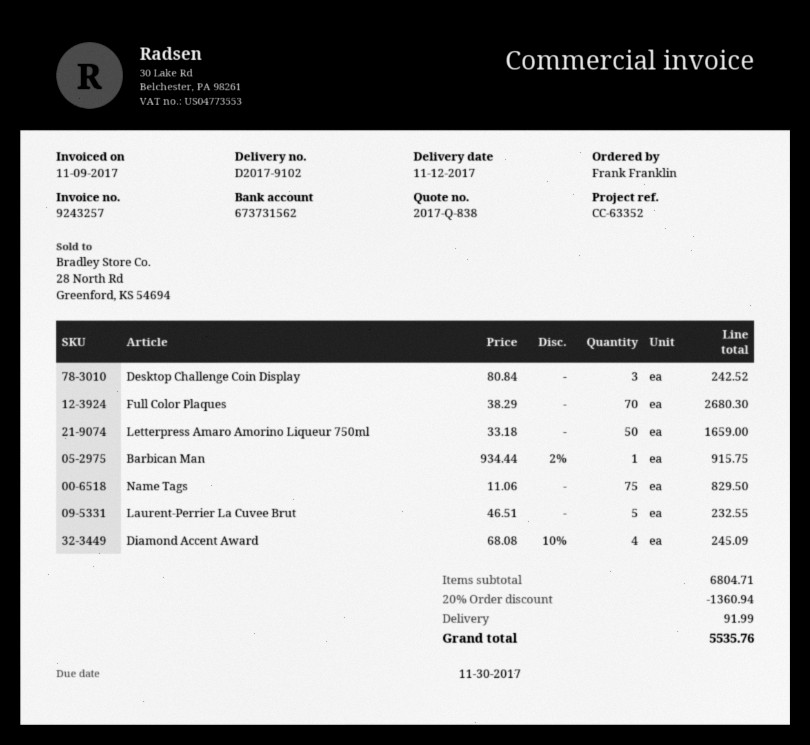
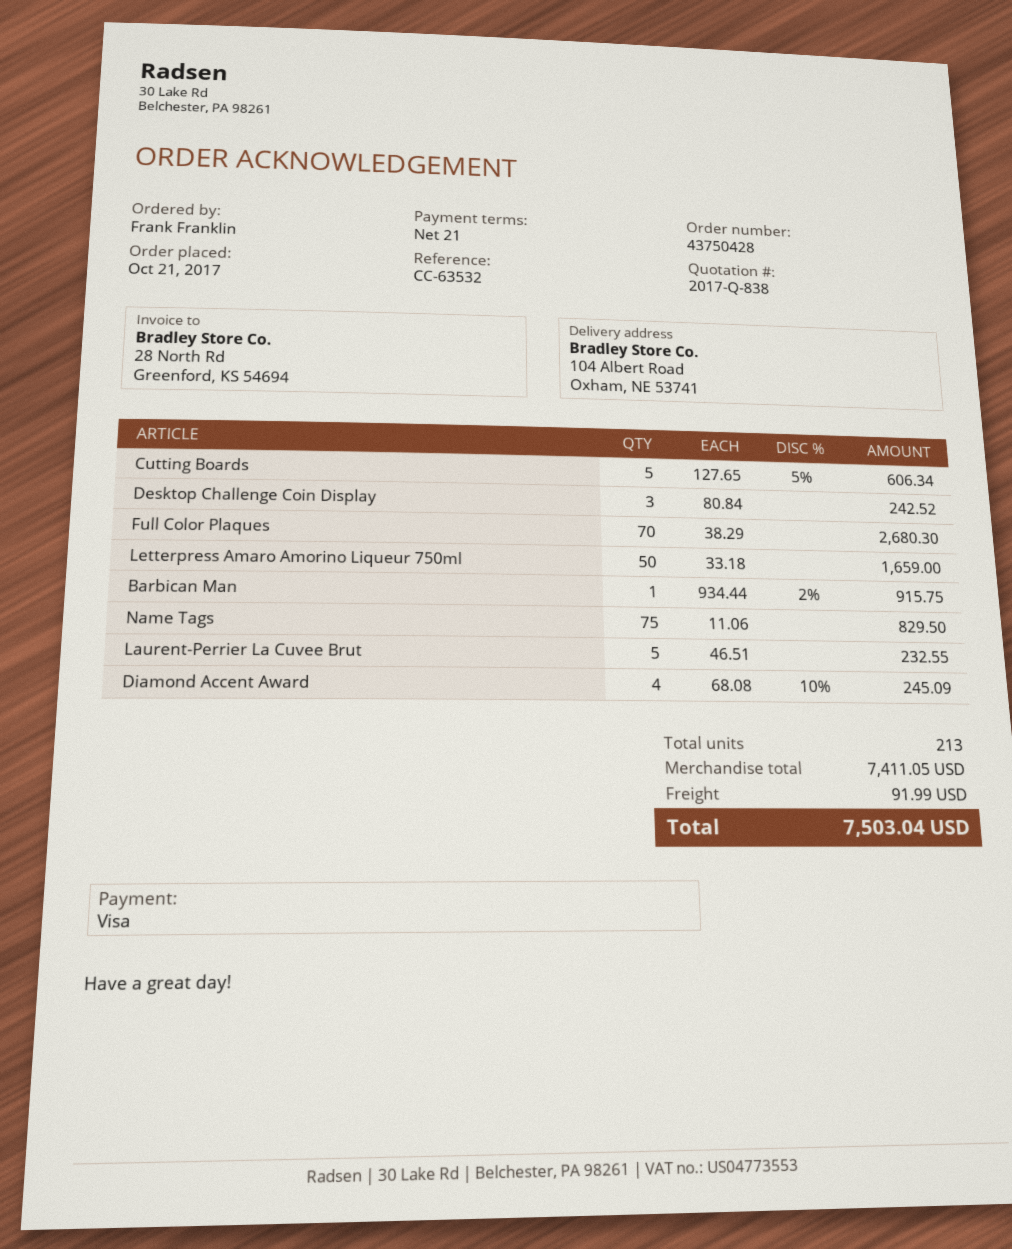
reference: CC-63352 -> CC-63532
Cutting Boards: none -> 5 x 127.65 - 5% = 606.34
subtotal: 6804.71 -> 7411.05
discount: 20% = 1360.94 -> none
total: 5535.76 -> 7503.04

